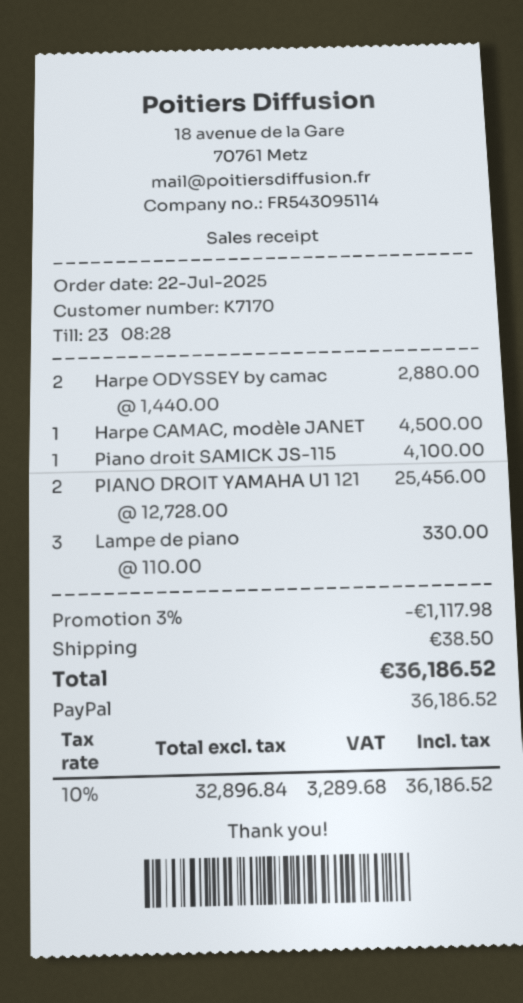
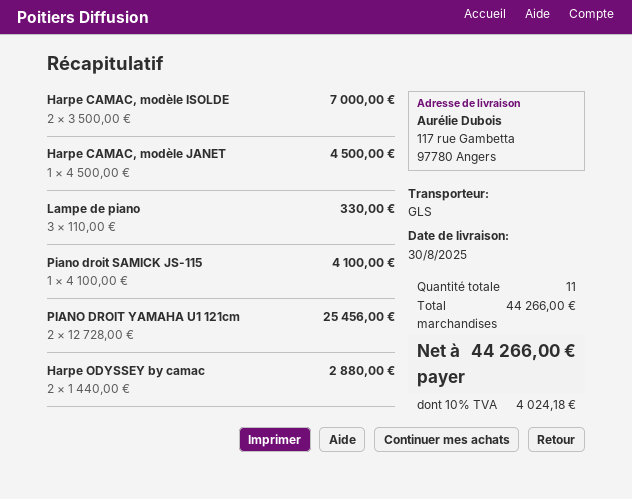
Harpe CAMAC, modèle ISOLDE: none -> 2 x 3500.00 = 7000.00
discount: 3% = 1117.98 -> none
shipping: 38.50 -> none
tax: 10% = 3289.68 -> 10% = 4024.18
total: 36186.52 -> 44266.00

